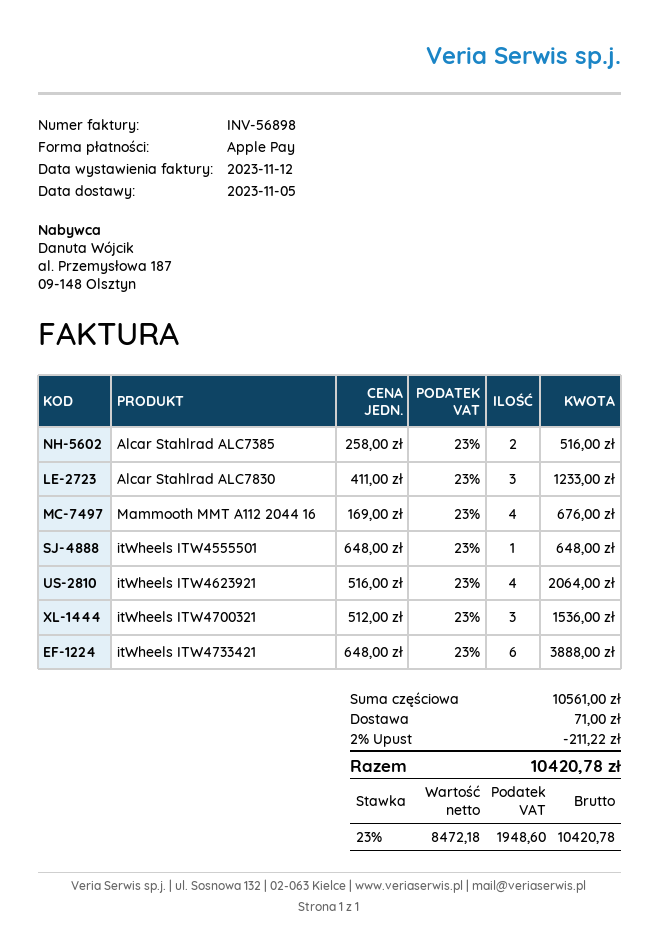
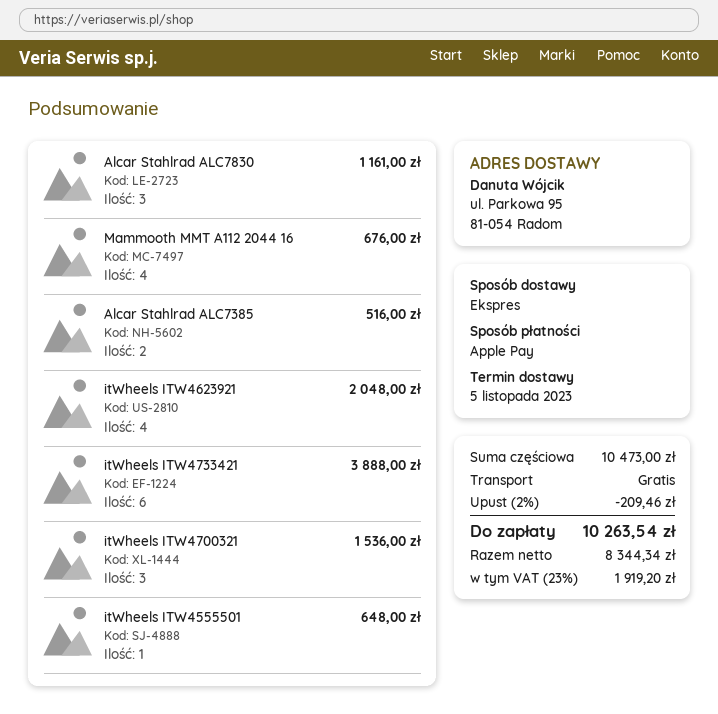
Alcar Stahlrad ALC7830: 3 for 1233.00 -> 3 for 1161.00
itWheels ITW4623921: 4 for 2064.00 -> 4 for 2048.00
subtotal: 10561.00 -> 10473.00
discount: 2% = 211.22 -> 2% = 209.46
shipping: 71.00 -> 0.00
net: 8472.18 -> 8344.34
tax: 23% = 1948.60 -> 23% = 1919.20
total: 10420.78 -> 10263.54

